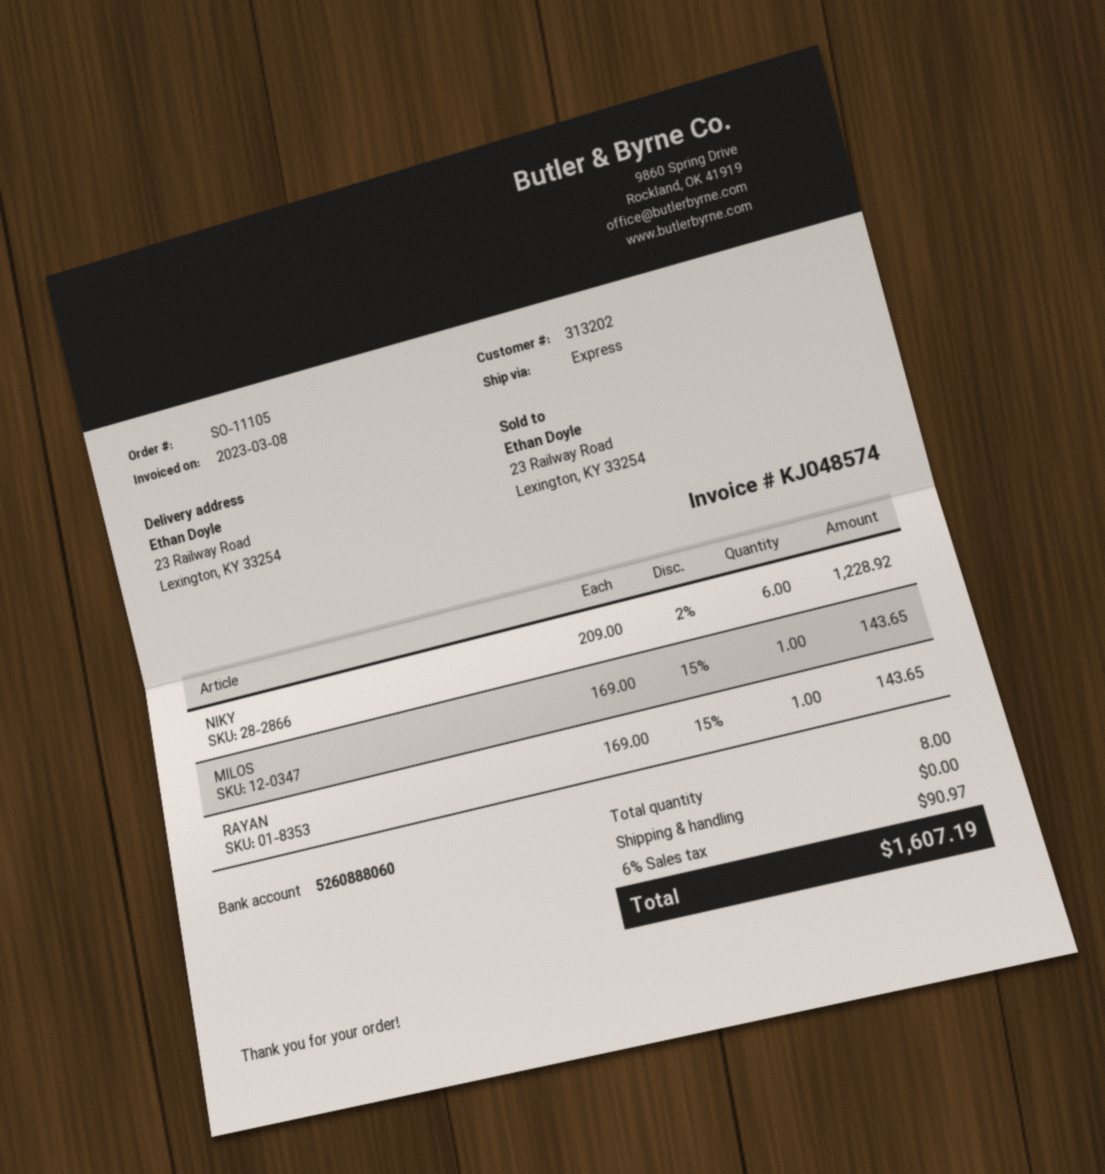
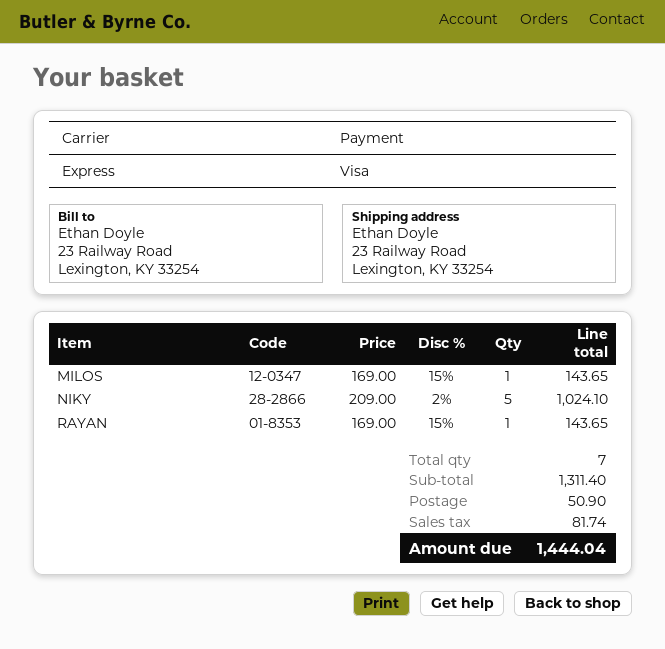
NIKY: 6 x 209.00 - 2% = 1228.92 -> 5 x 209.00 - 2% = 1024.10
total quantity: 8 -> 7
shipping: 0.00 -> 50.90
tax: 90.97 -> 81.74
total: 1607.19 -> 1444.04

